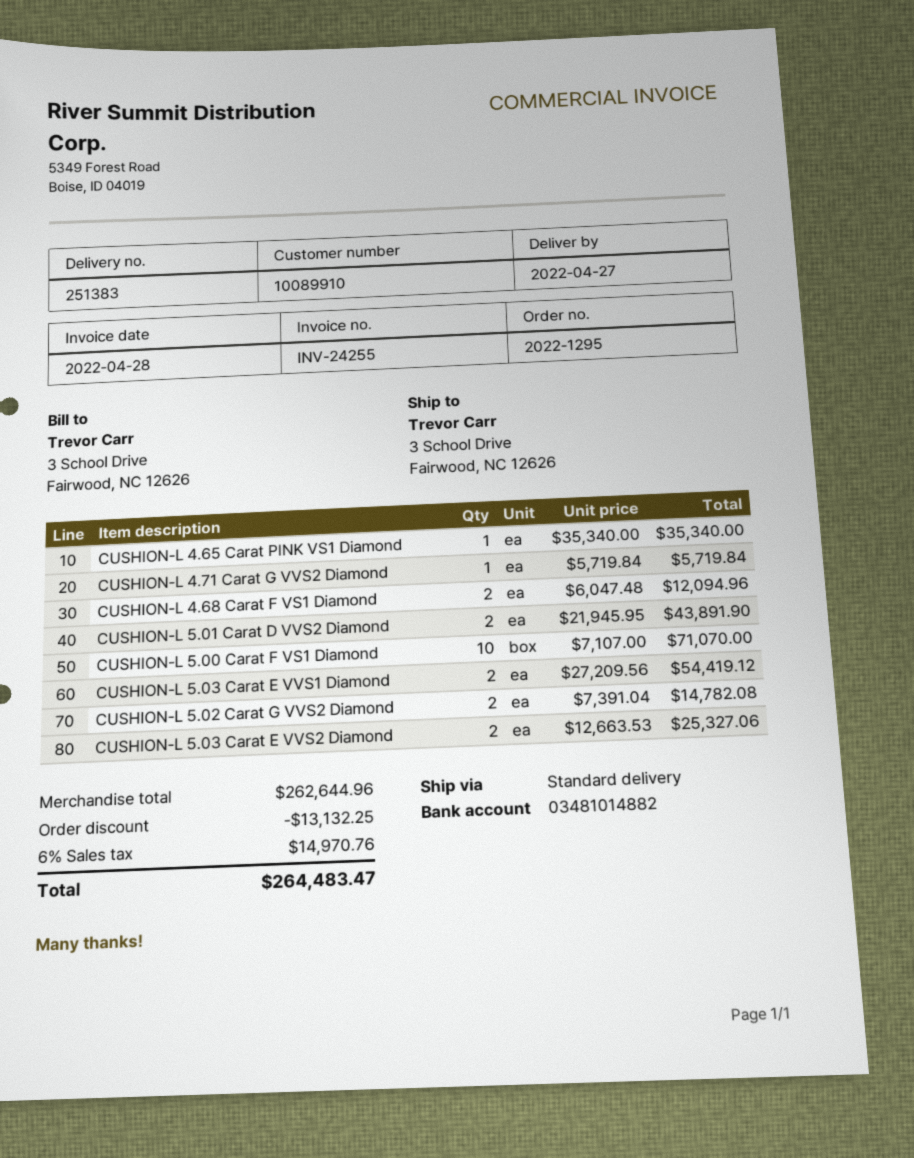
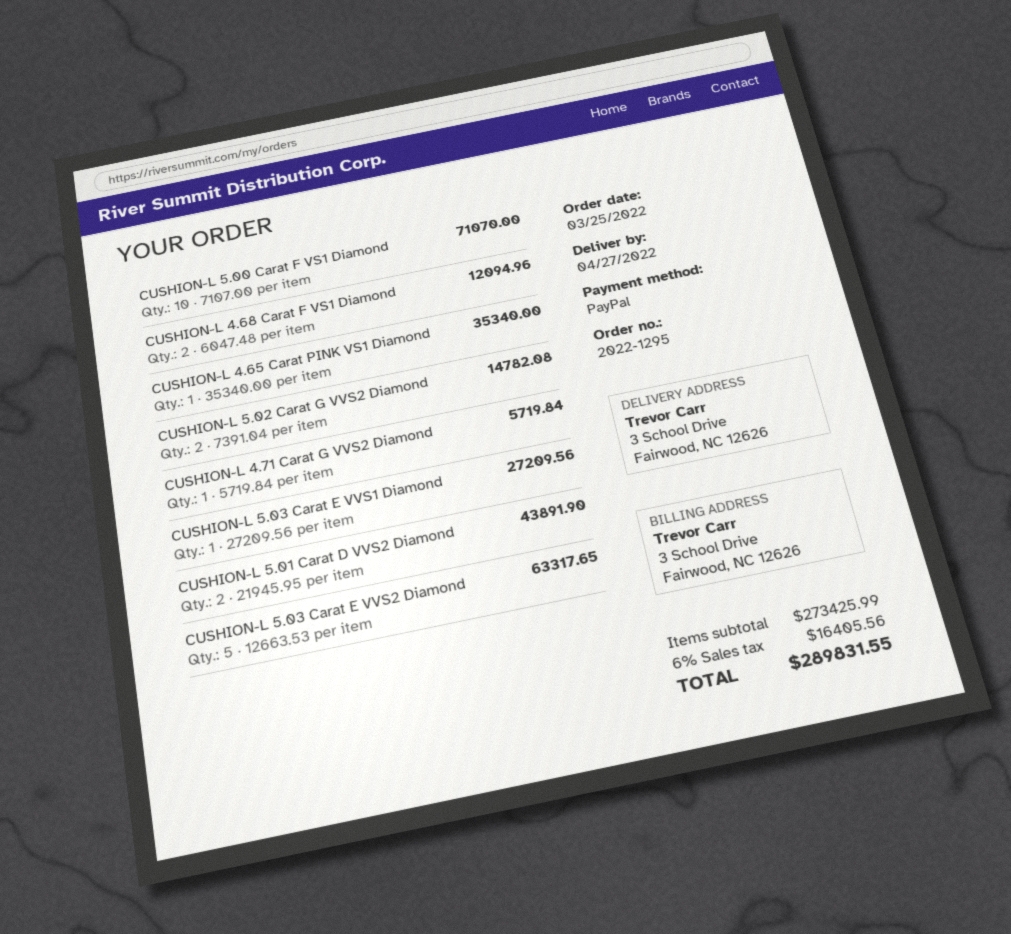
CUSHION-L 5.03 Carat E VVS1 Diamond: 2 x 27209.56 = 54419.12 -> 1 x 27209.56 = 27209.56
CUSHION-L 5.03 Carat E VVS2 Diamond: 2 x 12663.53 = 25327.06 -> 5 x 12663.53 = 63317.65
subtotal: 262644.96 -> 273425.99
discount: 13132.25 -> none
tax: 6% = 14970.76 -> 6% = 16405.56
total: 264483.47 -> 289831.55

